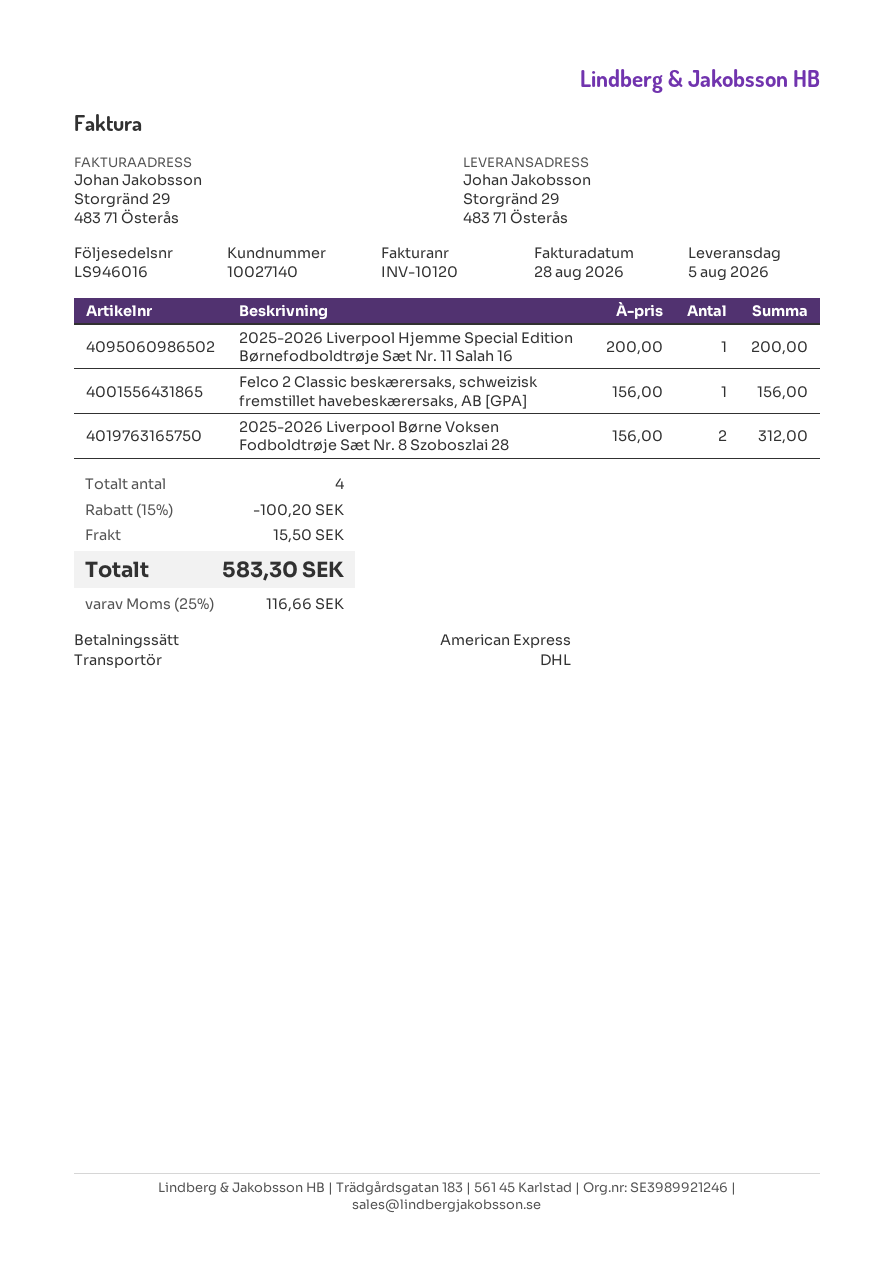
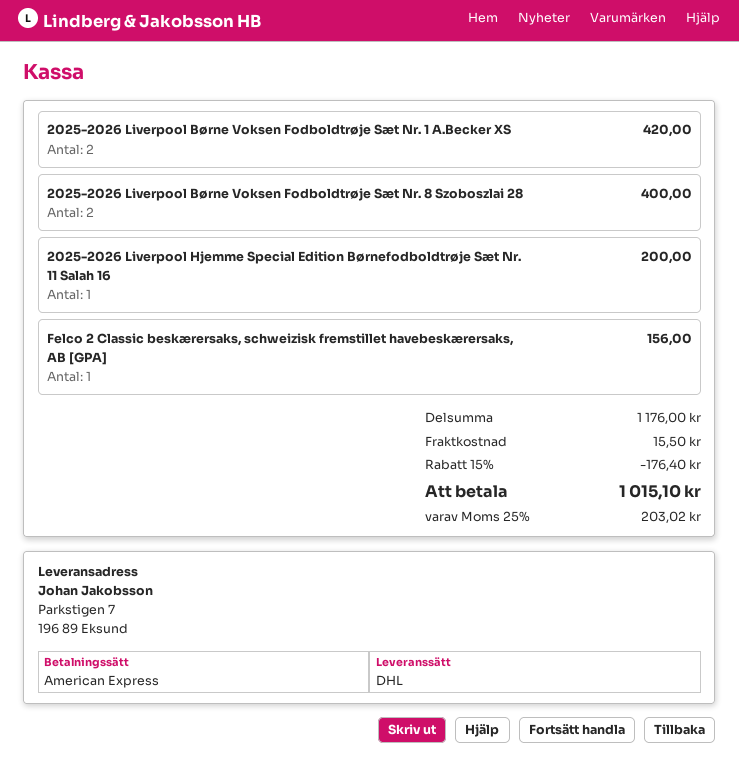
ship to: Storgränd 29, 483 71 Österås -> Parkstigen 7, 196 89 Eksund
2025-2026 Liverpool Børne Voksen Fodboldtrøje Sæt Nr. 8 Szoboszlai 28: 2 for 312.00 -> 2 for 400.00
2025-2026 Liverpool Børne Voksen Fodboldtrøje Sæt Nr. 1 A.Becker XS: none -> 2 for 420.00
discount: 15% = 100.20 -> 15% = 176.40
tax: 25% = 116.66 -> 25% = 203.02
total: 583.30 -> 1015.10

